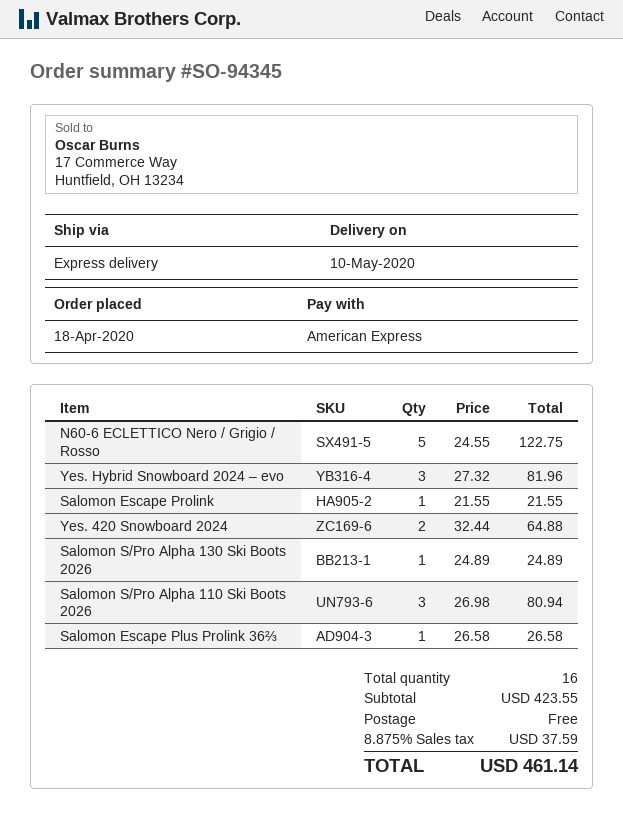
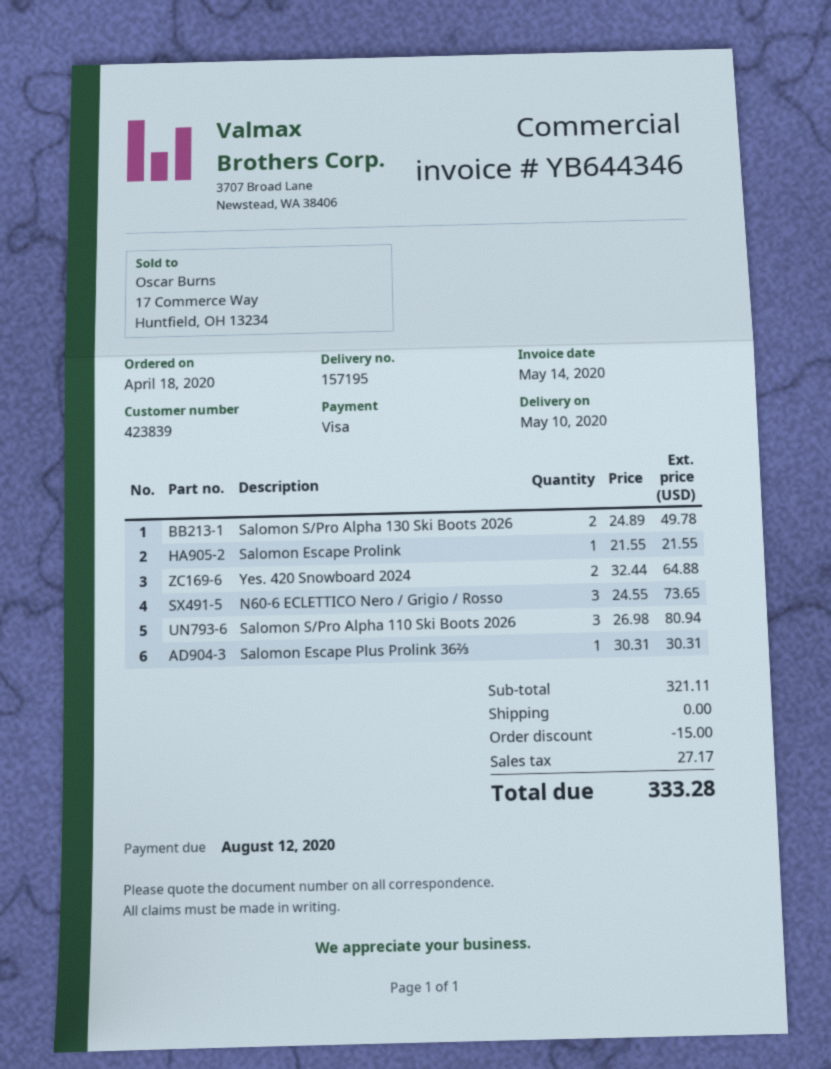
payment method: American Express -> Visa
N60-6 ECLETTICO Nero / Grigio / Rosso: 5 x 24.55 = 122.75 -> 3 x 24.55 = 73.65
Yes. Hybrid Snowboard 2024 – evo: 3 x 27.32 = 81.96 -> none
Salomon S/Pro Alpha 130 Ski Boots 2026: 1 x 24.89 = 24.89 -> 2 x 24.89 = 49.78
Salomon Escape Plus Prolink 36⅔: 1 x 26.58 = 26.58 -> 1 x 30.31 = 30.31
subtotal: 423.55 -> 321.11
discount: none -> 15.00
tax: 37.59 -> 27.17
total: 461.14 -> 333.28

